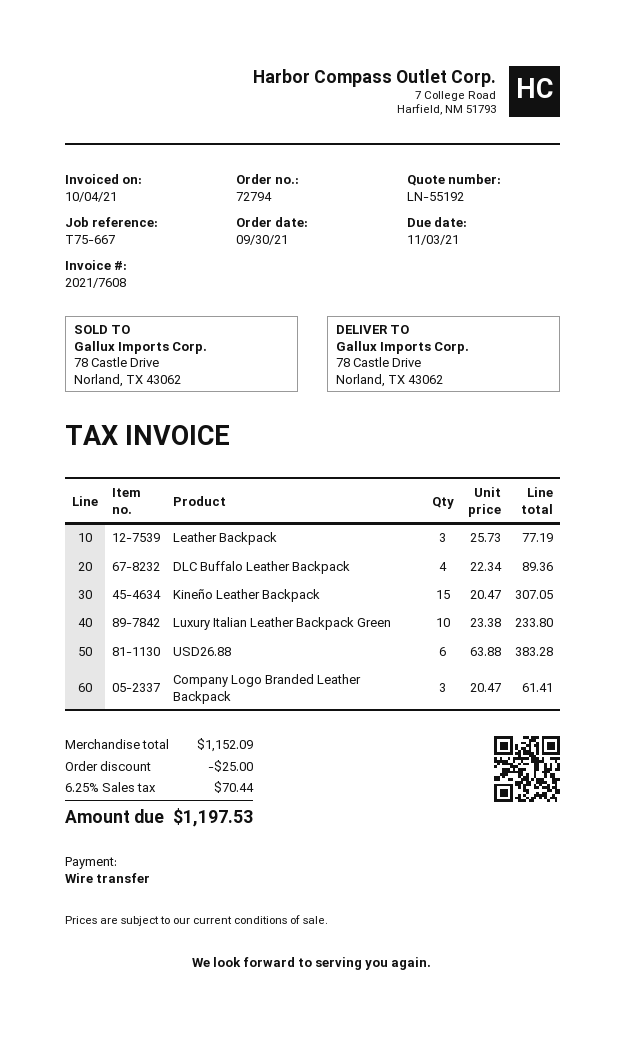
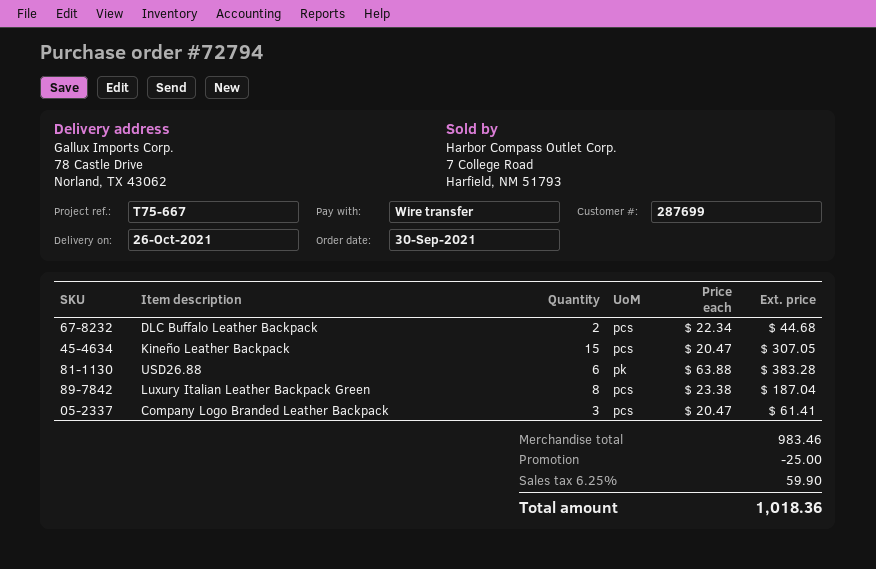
Leather Backpack: 3 x 25.73 = 77.19 -> none
DLC Buffalo Leather Backpack: 4 x 22.34 = 89.36 -> 2 x 22.34 = 44.68
Luxury Italian Leather Backpack Green: 10 x 23.38 = 233.80 -> 8 x 23.38 = 187.04
subtotal: 1152.09 -> 983.46
tax: 6.25% = 70.44 -> 6.25% = 59.90
total: 1197.53 -> 1018.36

